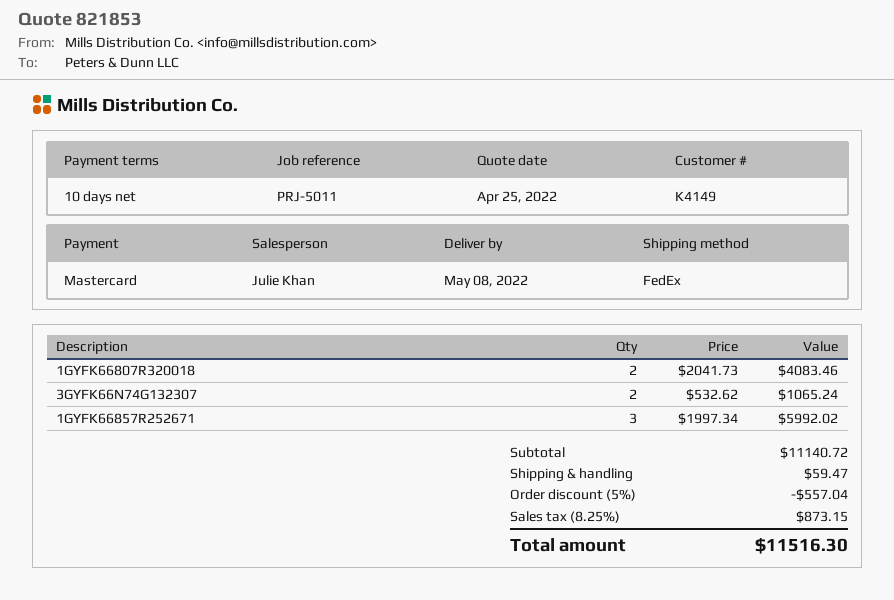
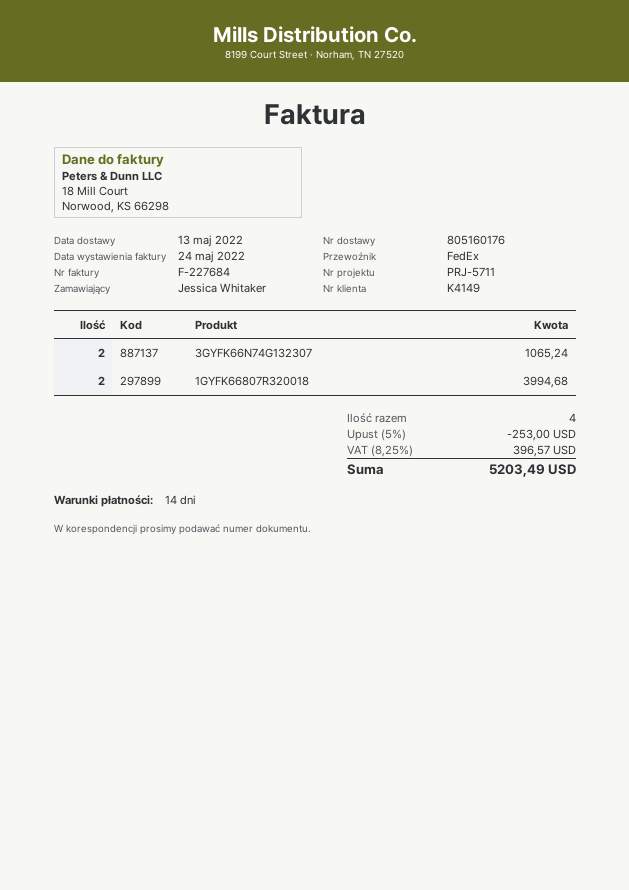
delivery date: 2022-05-08 -> 2022-05-13
payment terms: 10 days -> 14 days
reference: PRJ-5011 -> PRJ-5711
1GYFK66807R320018: 2 for 4083.46 -> 2 for 3994.68
1GYFK66857R252671: 3 for 5992.02 -> none
discount: 5% = 557.04 -> 5% = 253.00
shipping: 59.47 -> none
tax: 8.25% = 873.15 -> 8.25% = 396.57
total: 11516.30 -> 5203.49

